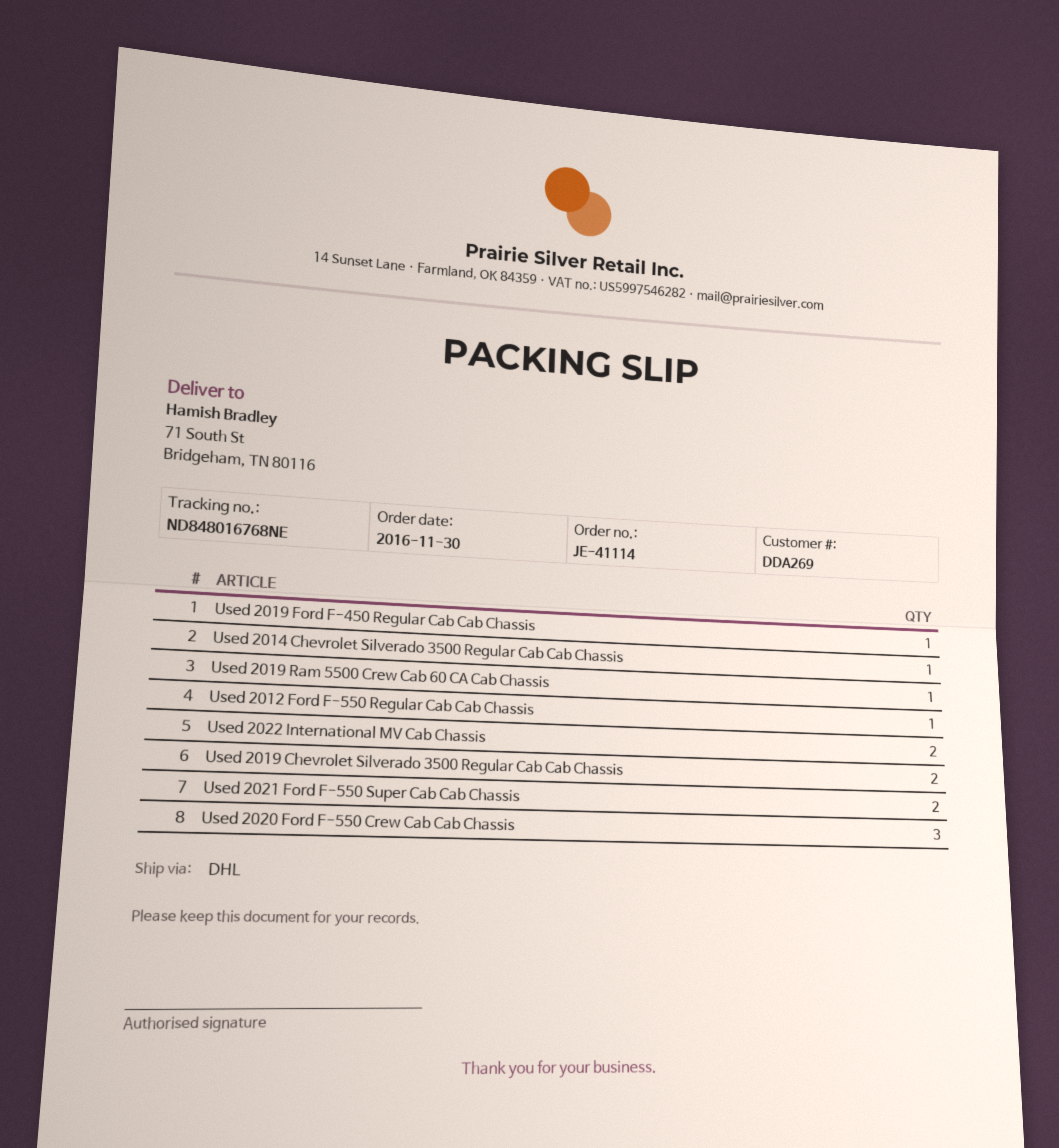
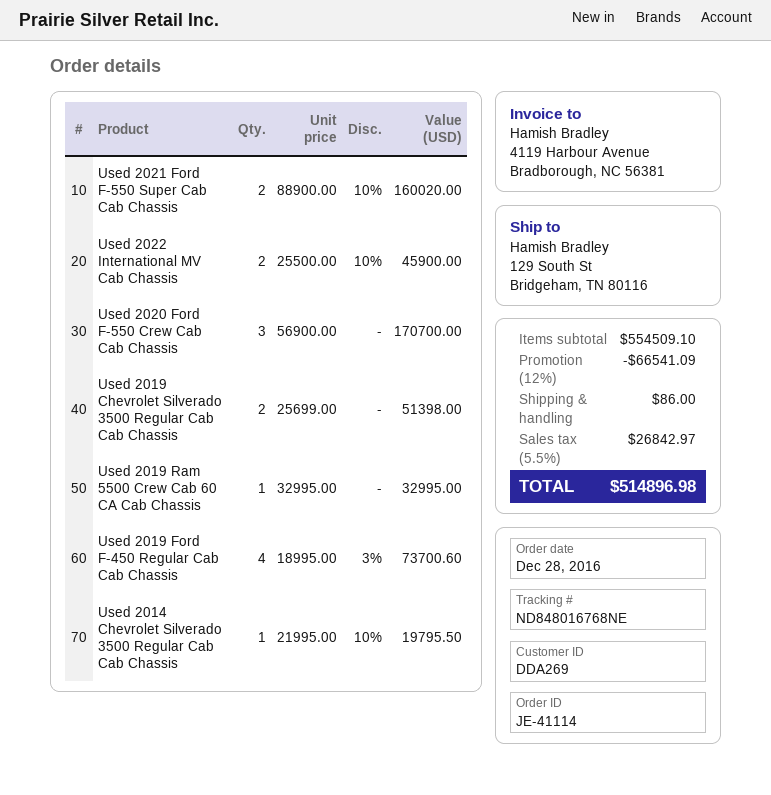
order date: 2016-11-30 -> 2016-12-28
ship to: 71 South St, Bridgeham, TN 80116 -> 129 South St, Bridgeham, TN 80116
Used 2019 Ford F-450 Regular Cab Cab Chassis: 1 -> 4
Used 2012 Ford F-550 Regular Cab Cab Chassis: 1 -> none

